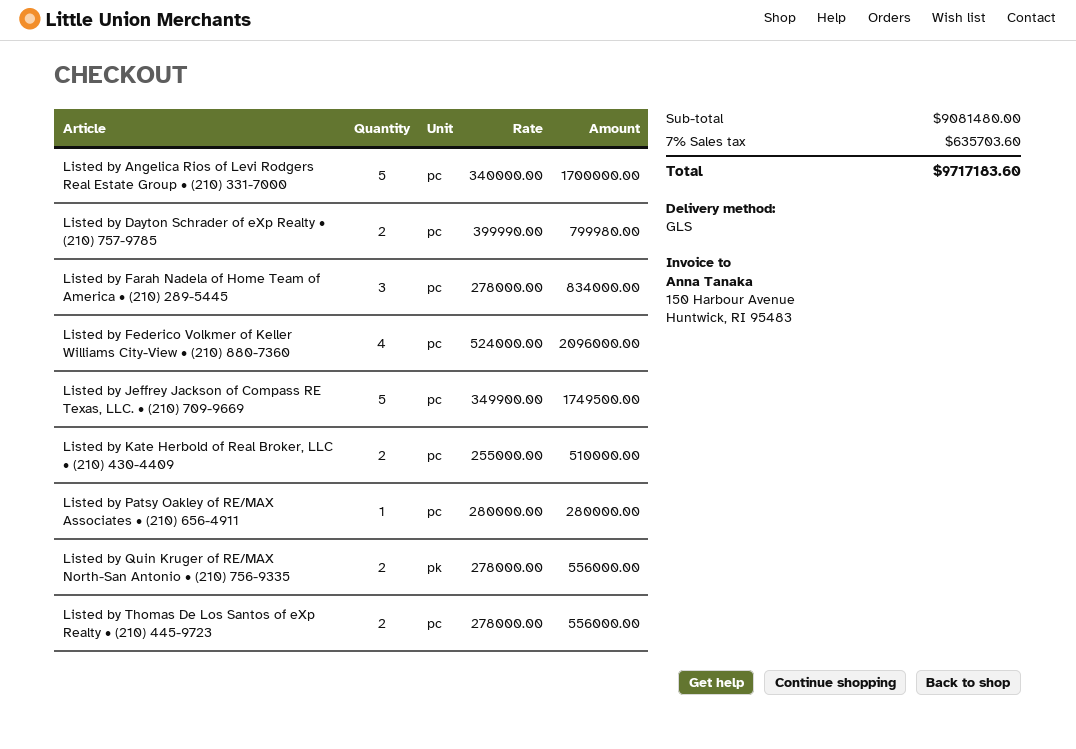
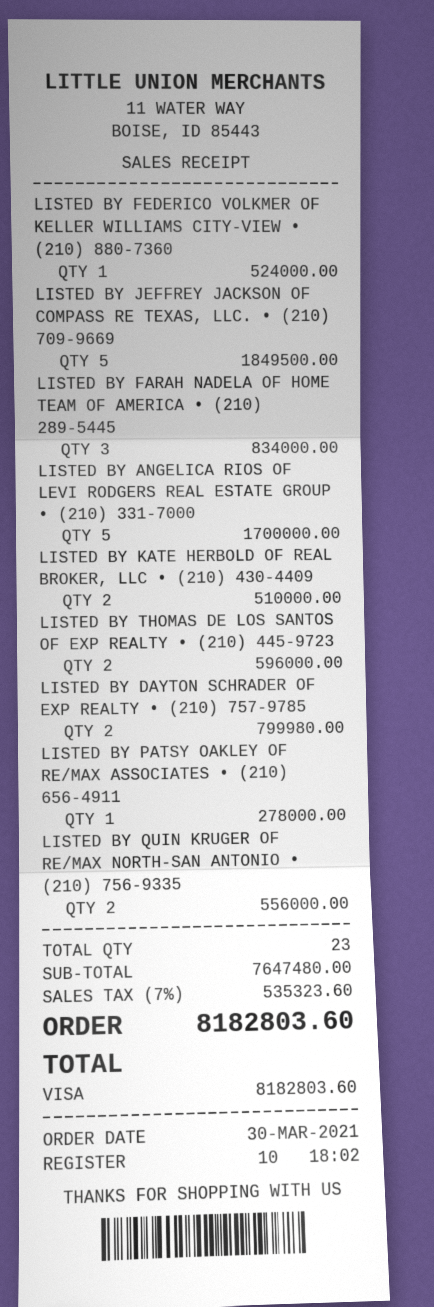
Listed by Federico Volkmer of Keller Williams City-View • (210) 880-7360: 4 for 2096000.00 -> 1 for 524000.00
Listed by Jeffrey Jackson of Compass RE Texas, LLC. • (210) 709-9669: 5 for 1749500.00 -> 5 for 1849500.00
Listed by Patsy Oakley of RE/MAX Associates • (210) 656-4911: 1 for 280000.00 -> 1 for 278000.00
Listed by Thomas De Los Santos of eXp Realty • (210) 445-9723: 2 for 556000.00 -> 2 for 596000.00
subtotal: 9081480.00 -> 7647480.00
tax: 7% = 635703.60 -> 7% = 535323.60
total: 9717183.60 -> 8182803.60

